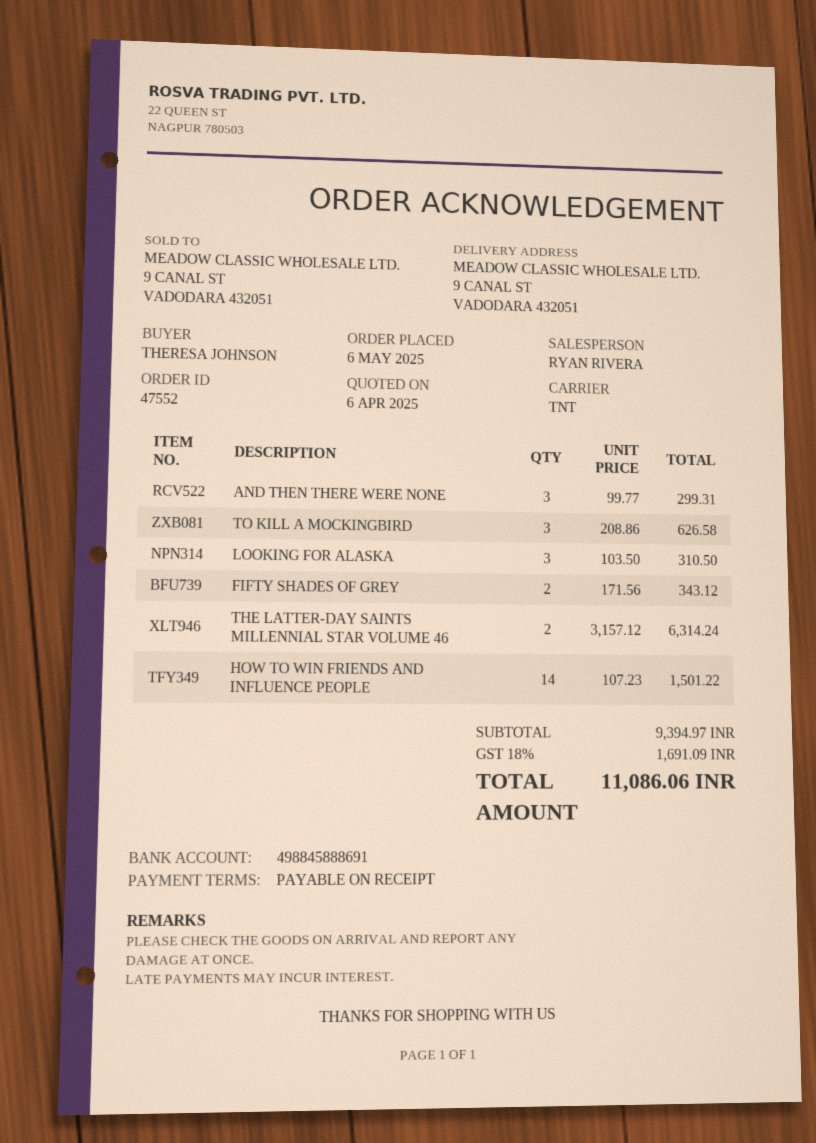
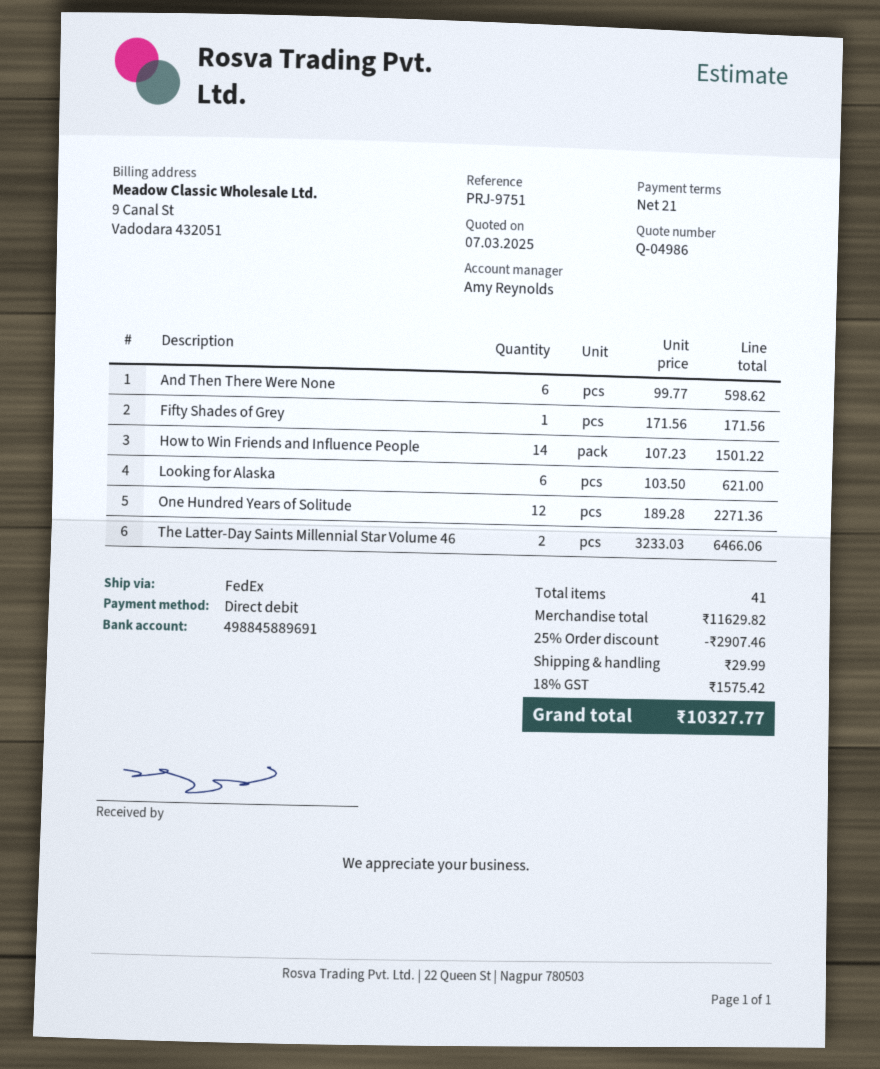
quote date: 2025-04-06 -> 2025-03-07
payment terms: on receipt -> 21 days
sales rep: RYAN RIVERA -> Amy Reynolds
bank account: 498845888691 -> 498845889691
shipping method: TNT -> FedEx
AND THEN THERE WERE NONE: 3 x 99.77 = 299.31 -> 6 x 99.77 = 598.62
TO KILL A MOCKINGBIRD: 3 x 208.86 = 626.58 -> none
LOOKING FOR ALASKA: 3 x 103.50 = 310.50 -> 6 x 103.50 = 621.00
FIFTY SHADES OF GREY: 2 x 171.56 = 343.12 -> 1 x 171.56 = 171.56
THE LATTER-DAY SAINTS MILLENNIAL STAR VOLUME 46: 2 x 3157.12 = 6314.24 -> 2 x 3233.03 = 6466.06
One Hundred Years of Solitude: none -> 12 x 189.28 = 2271.36
subtotal: 9394.97 -> 11629.82
discount: none -> 25% = 2907.46
shipping: none -> 29.99
tax: 18% = 1691.09 -> 18% = 1575.42
total: 11086.06 -> 10327.77

